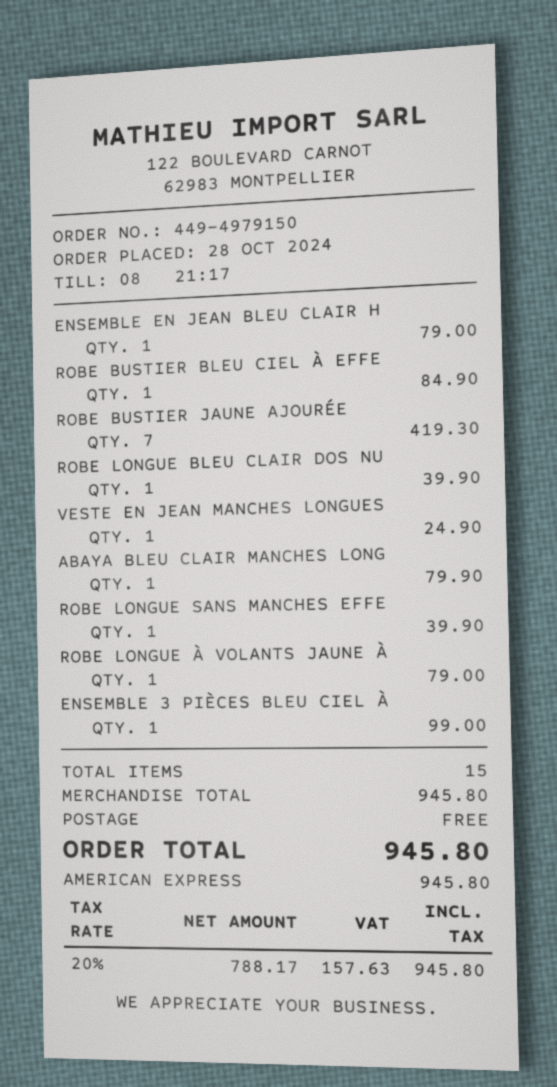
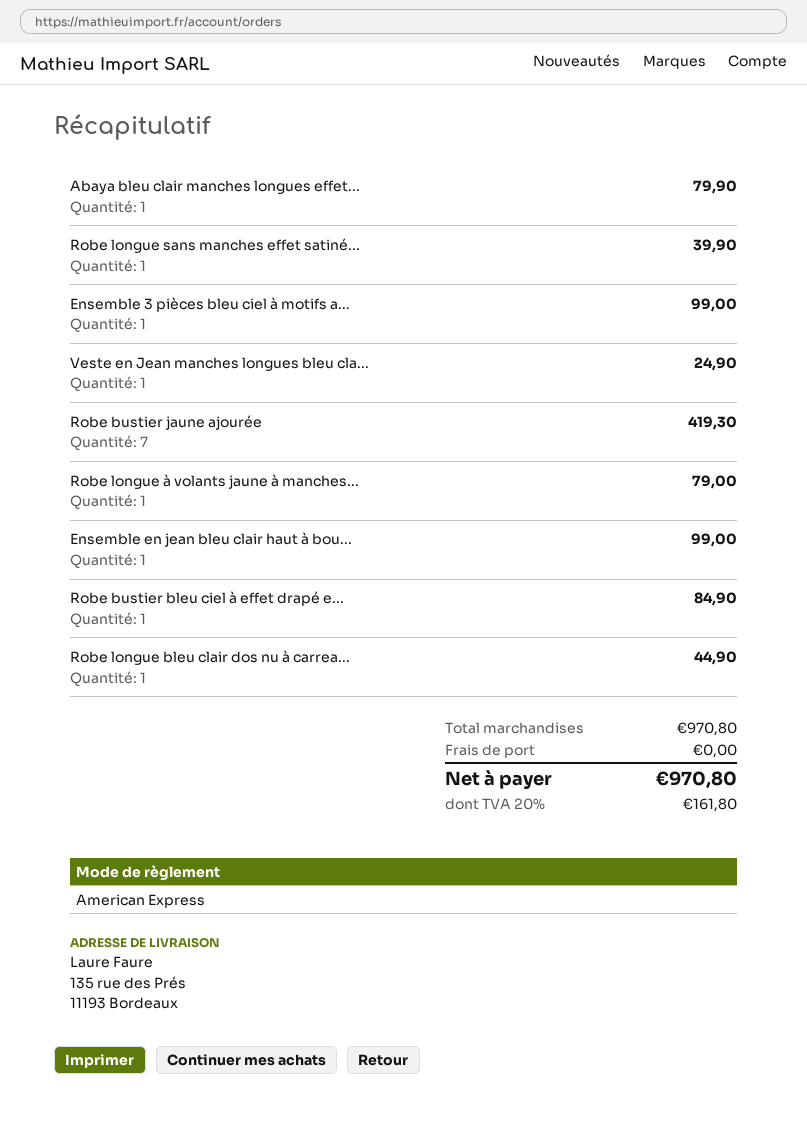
ENSEMBLE EN JEAN BLEU CLAIR H: 1 for 79.00 -> 1 for 99.00
ROBE LONGUE BLEU CLAIR DOS NU: 1 for 39.90 -> 1 for 44.90
subtotal: 945.80 -> 970.80
tax: 20% = 157.63 -> 20% = 161.80
total: 945.80 -> 970.80

